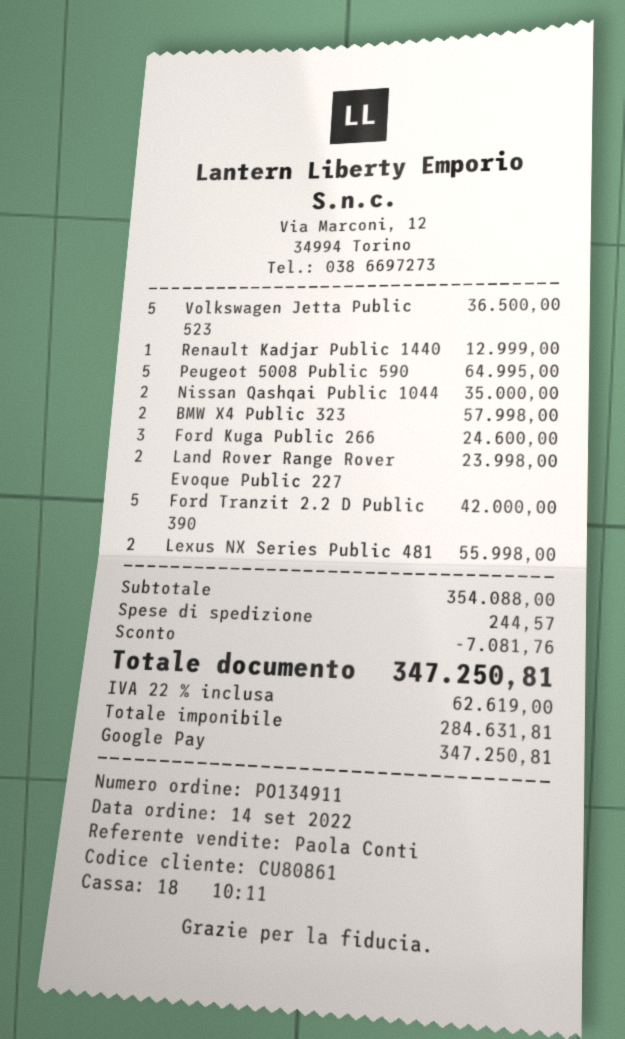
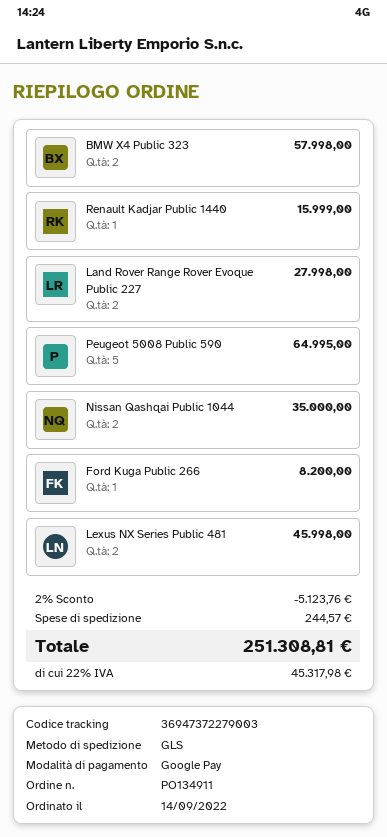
Volkswagen Jetta Public 523: 5 for 36500.00 -> none
Renault Kadjar Public 1440: 1 for 12999.00 -> 1 for 15999.00
Ford Kuga Public 266: 3 for 24600.00 -> 1 for 8200.00
Land Rover Range Rover Evoque Public 227: 2 for 23998.00 -> 2 for 27998.00
Ford Tranzit 2.2 D Public 390: 5 for 42000.00 -> none
Lexus NX Series Public 481: 2 for 55998.00 -> 2 for 45998.00
discount: 7081.76 -> 5123.76
tax: 22% = 62619.00 -> 22% = 45317.98
total: 347250.81 -> 251308.81

